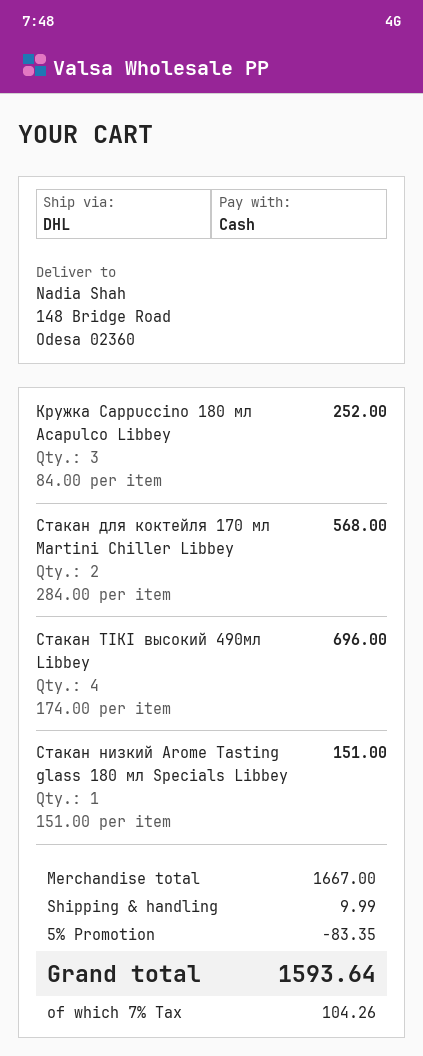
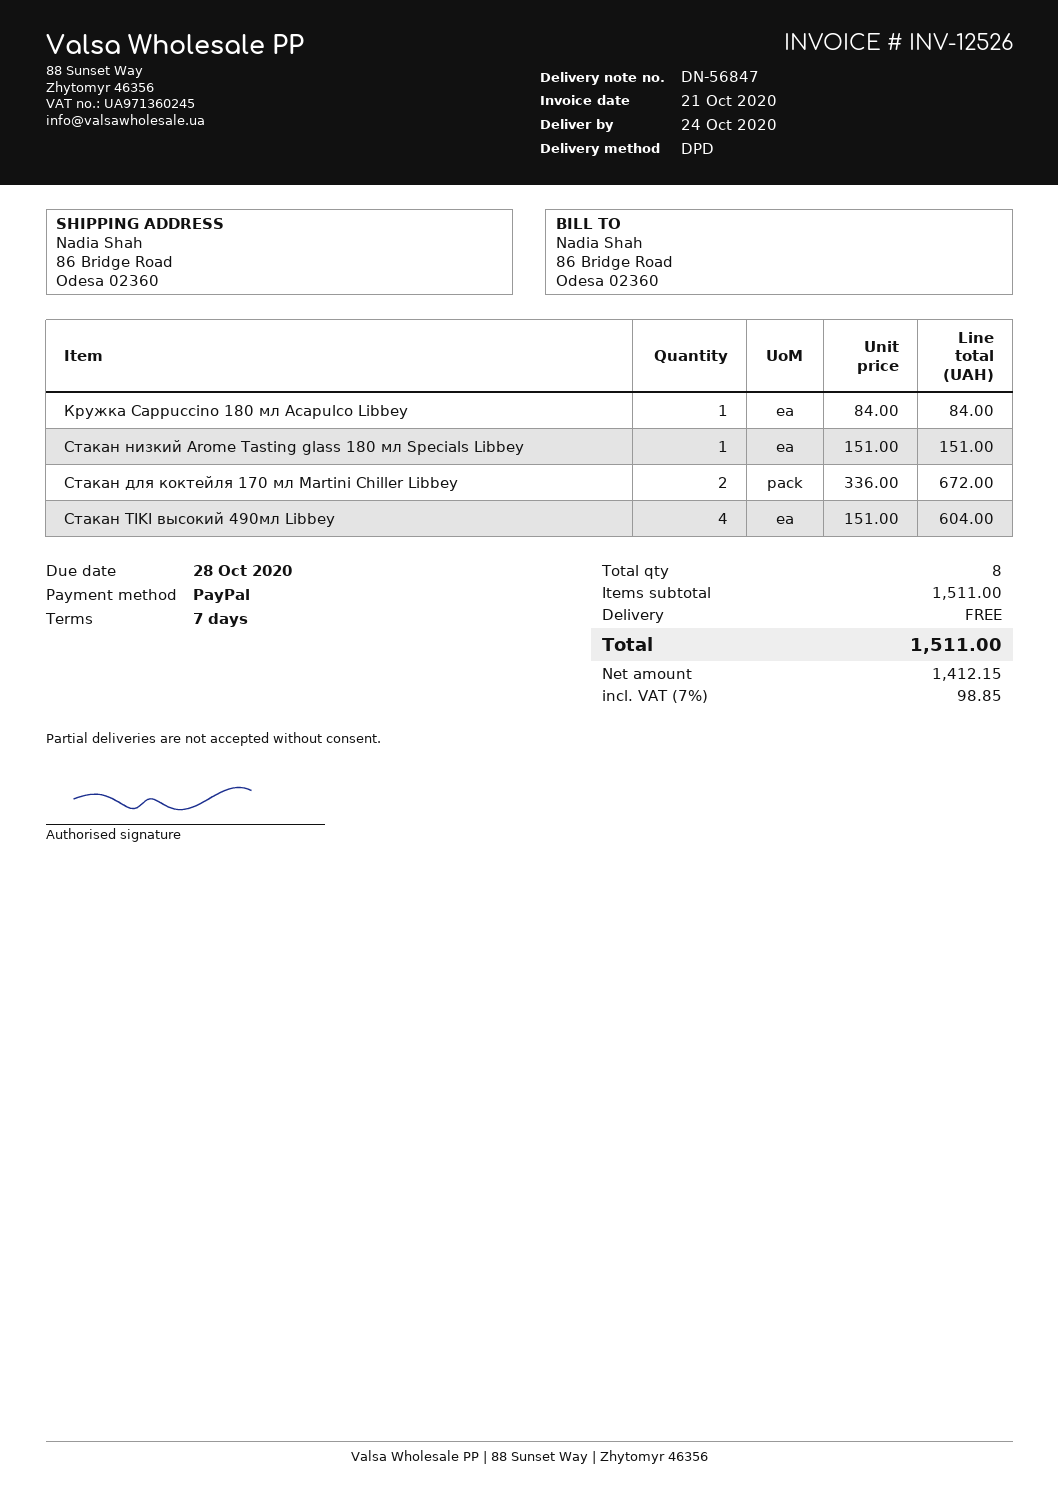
payment method: cash -> PayPal
shipping method: DHL -> DPD
ship to: 148 Bridge Road, Odesa 02360 -> 86 Bridge Road, Odesa 02360
Кружка Cappuccino 180 мл Acapulco Libbey: 3 x 84.00 = 252.00 -> 1 x 84.00 = 84.00
Стакан для коктейля 170 мл Martini Chiller Libbey: 2 x 284.00 = 568.00 -> 2 x 336.00 = 672.00
Стакан TIKI высокий 490мл Libbey: 4 x 174.00 = 696.00 -> 4 x 151.00 = 604.00
subtotal: 1667.00 -> 1511.00
discount: 5% = 83.35 -> none
shipping: 9.99 -> 0.00
tax: 7% = 104.26 -> 7% = 98.85
total: 1593.64 -> 1511.00

